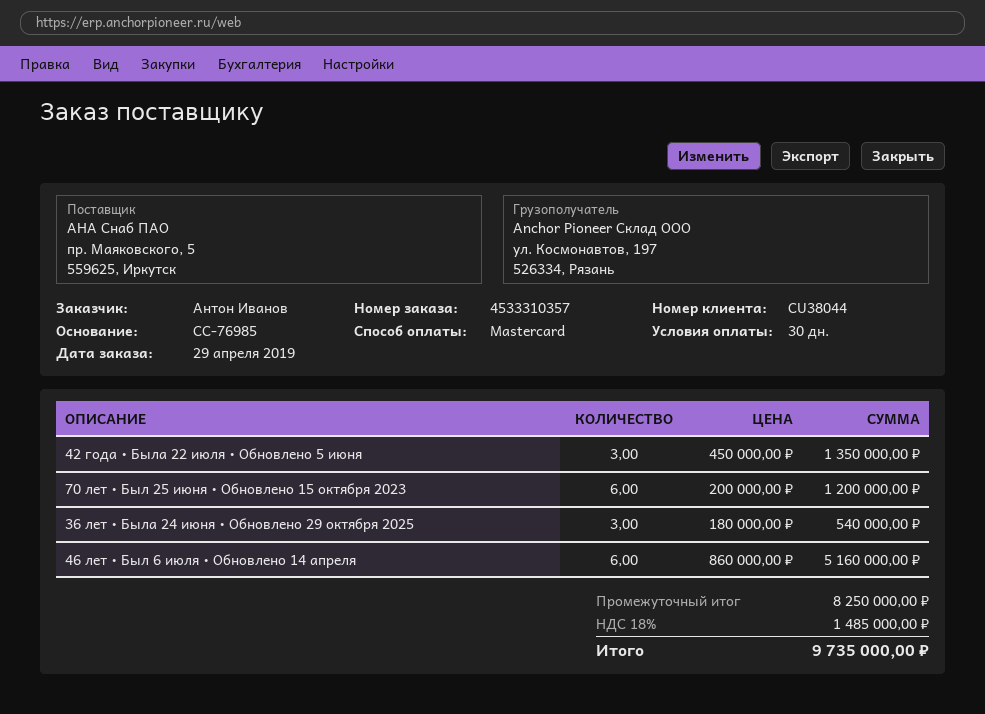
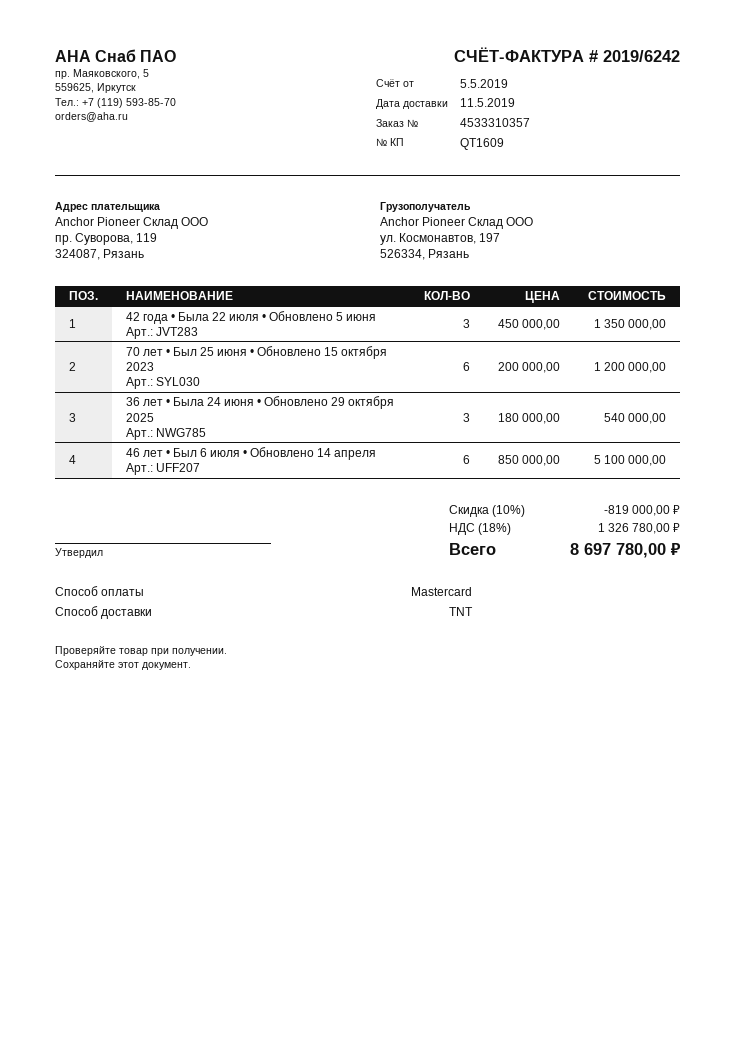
46 лет • Был 6 июля • Обновлено 14 апреля: 6 x 860000.00 = 5160000.00 -> 6 x 850000.00 = 5100000.00
discount: none -> 10% = 819000.00
tax: 18% = 1485000.00 -> 18% = 1326780.00
total: 9735000.00 -> 8697780.00

